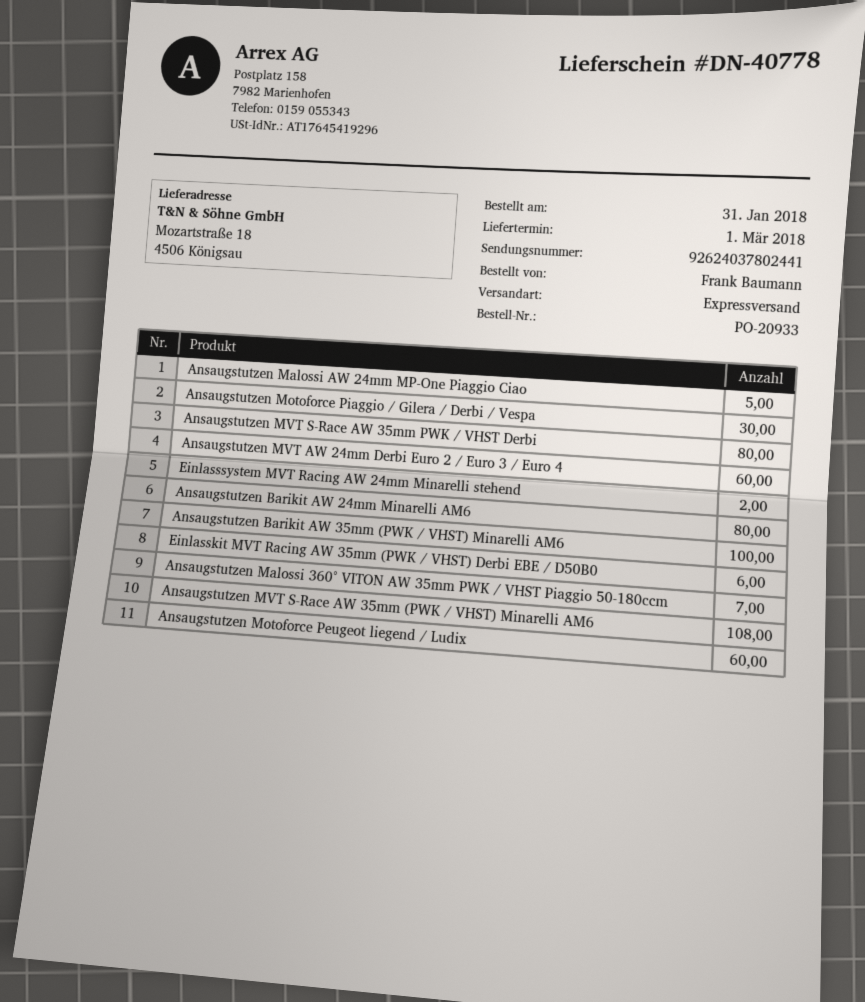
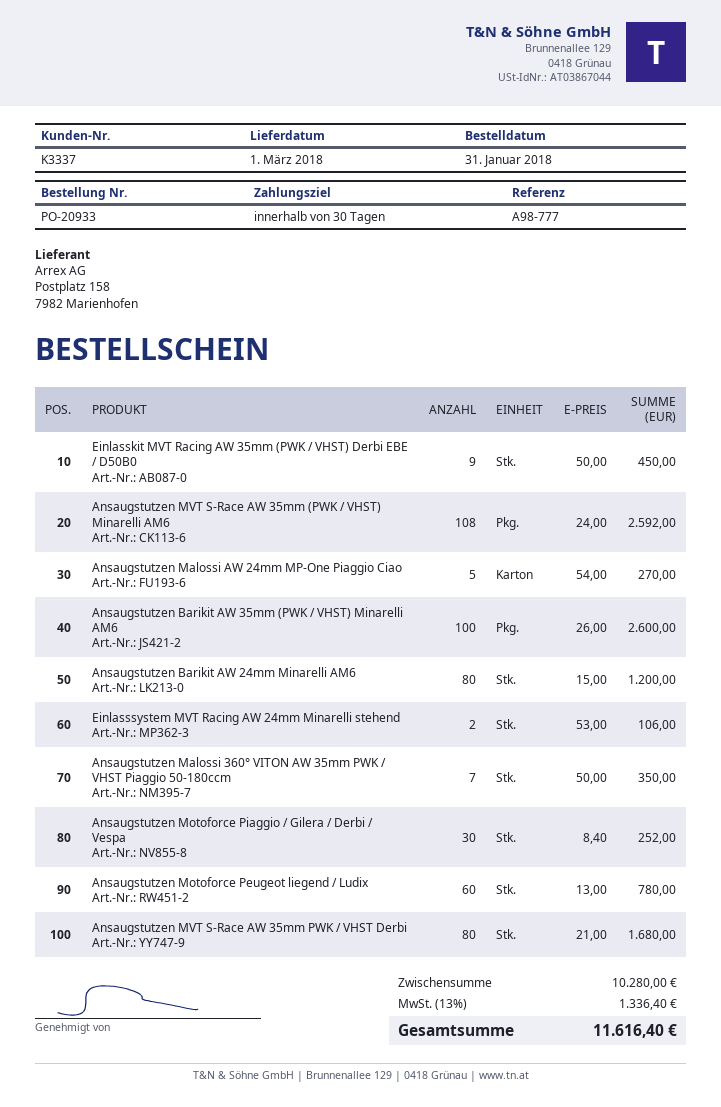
Ansaugstutzen MVT AW 24mm Derbi Euro 2 / Euro 3 / Euro 4: 60 -> none
Einlasskit MVT Racing AW 35mm (PWK / VHST) Derbi EBE / D50B0: 6 -> 9

